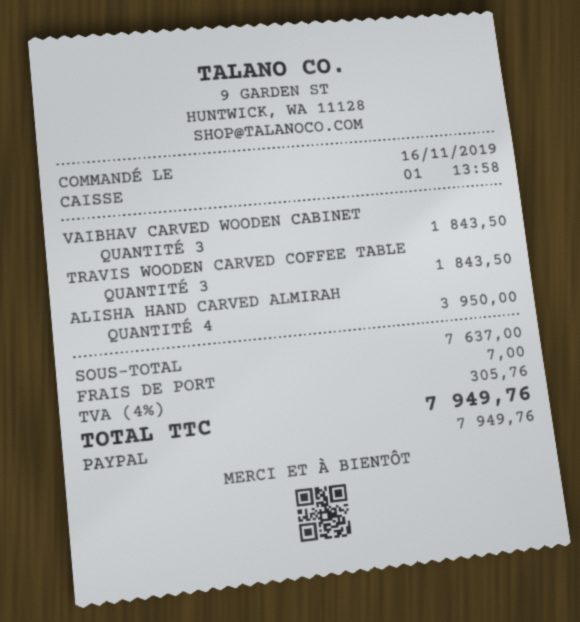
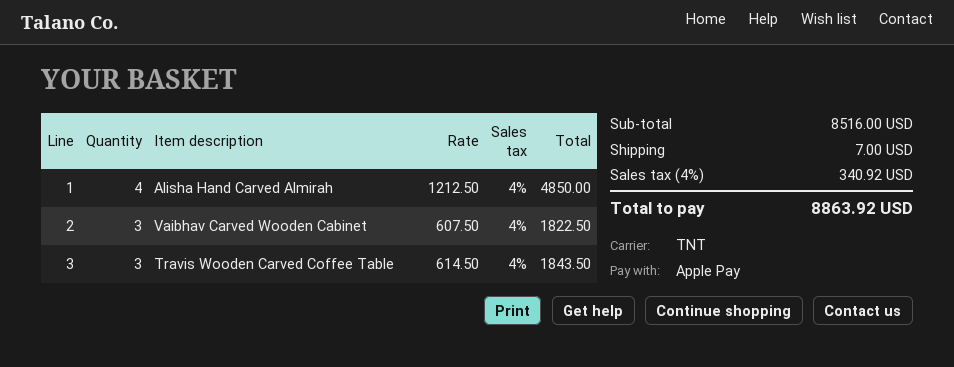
payment method: PayPal -> Apple Pay
VAIBHAV CARVED WOODEN CABINET: 3 for 1843.50 -> 3 for 1822.50
ALISHA HAND CARVED ALMIRAH: 4 for 3950.00 -> 4 for 4850.00
subtotal: 7637.00 -> 8516.00
tax: 4% = 305.76 -> 4% = 340.92
total: 7949.76 -> 8863.92

